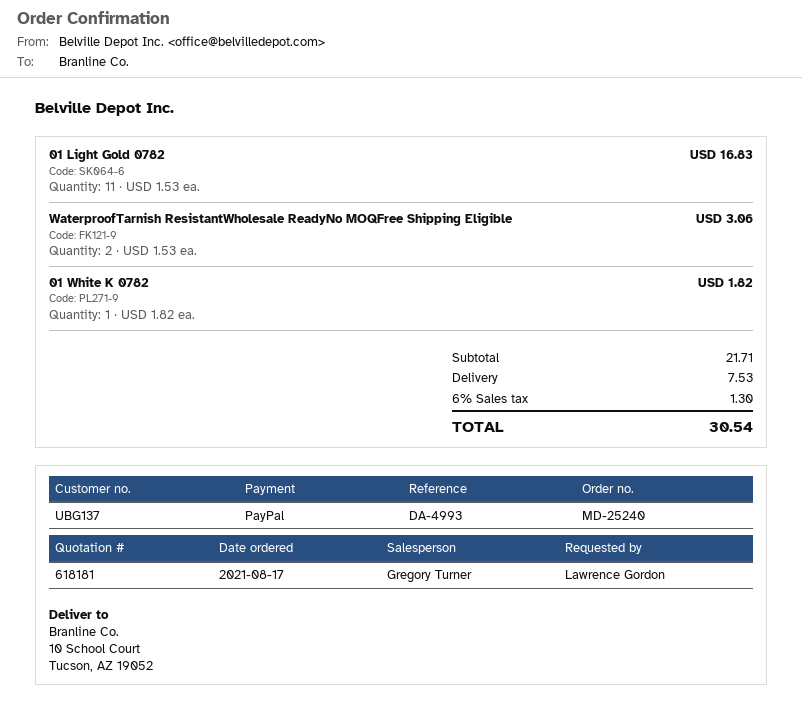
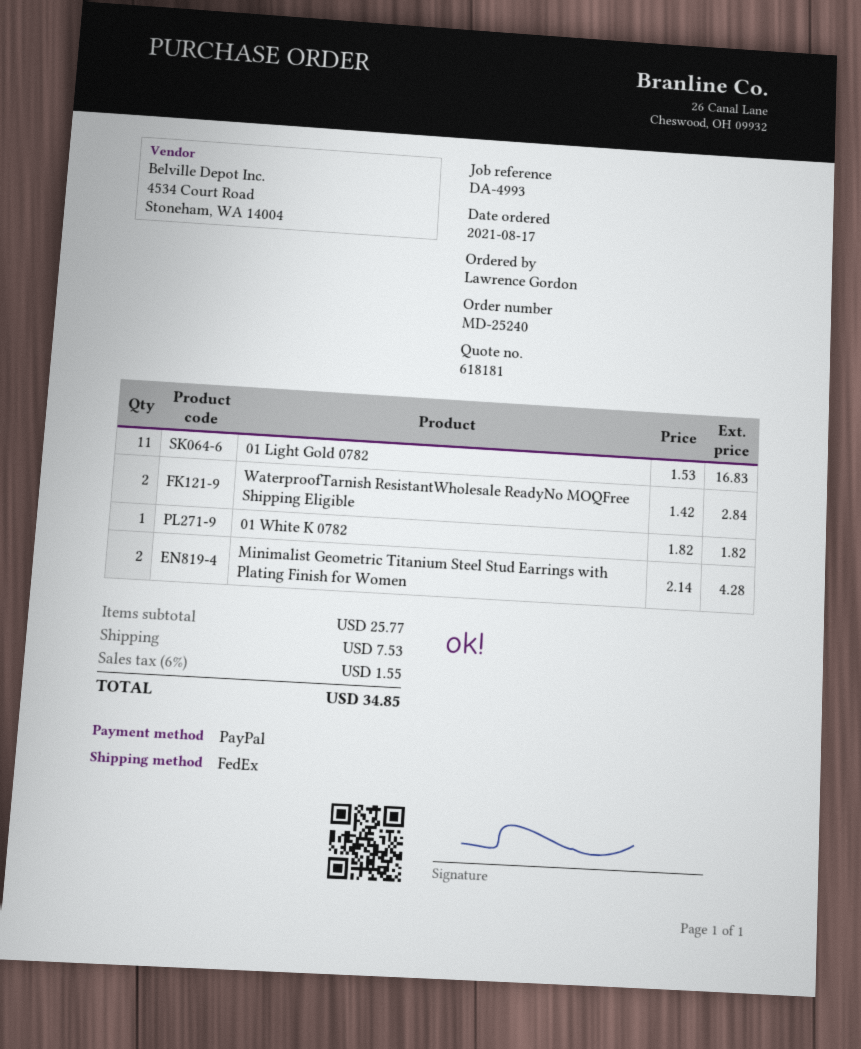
WaterproofTarnish ResistantWholesale ReadyNo MOQFree Shipping Eligible: 2 x 1.53 = 3.06 -> 2 x 1.42 = 2.84
Minimalist Geometric Titanium Steel Stud Earrings with Plating Finish for Women: none -> 2 x 2.14 = 4.28
subtotal: 21.71 -> 25.77
tax: 6% = 1.30 -> 6% = 1.55
total: 30.54 -> 34.85

